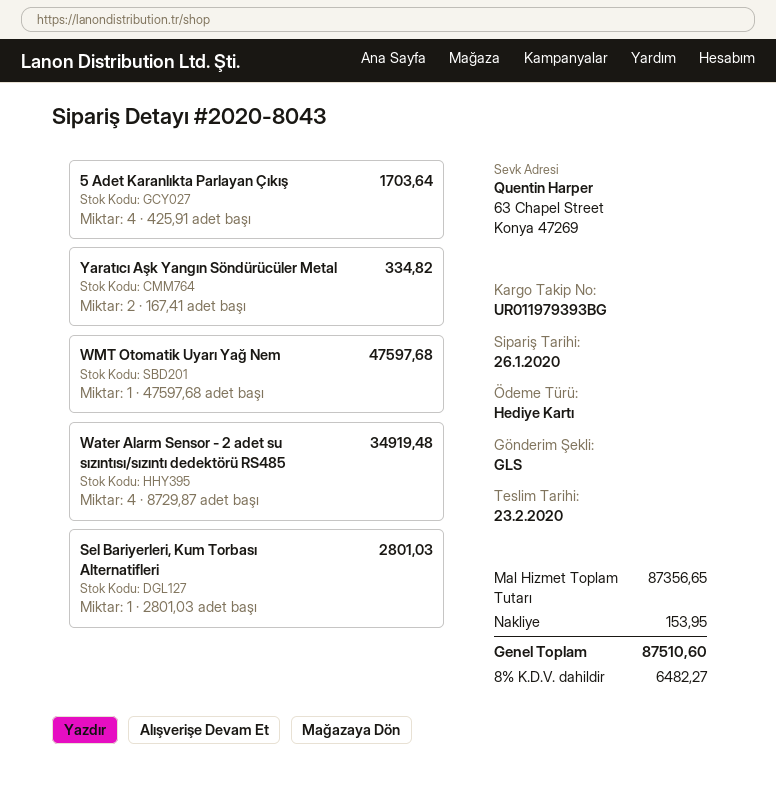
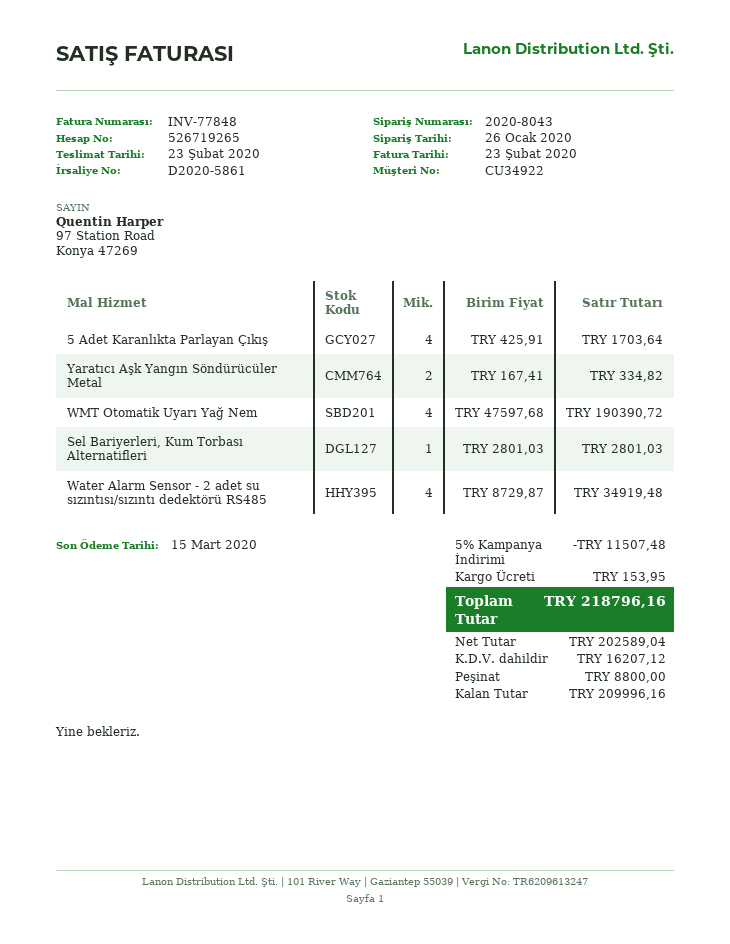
WMT Otomatik Uyarı Yağ Nem: 1 x 47597.68 = 47597.68 -> 4 x 47597.68 = 190390.72
discount: none -> 5% = 11507.48
tax: 6482.27 -> 16207.12
total: 87510.60 -> 218796.16

